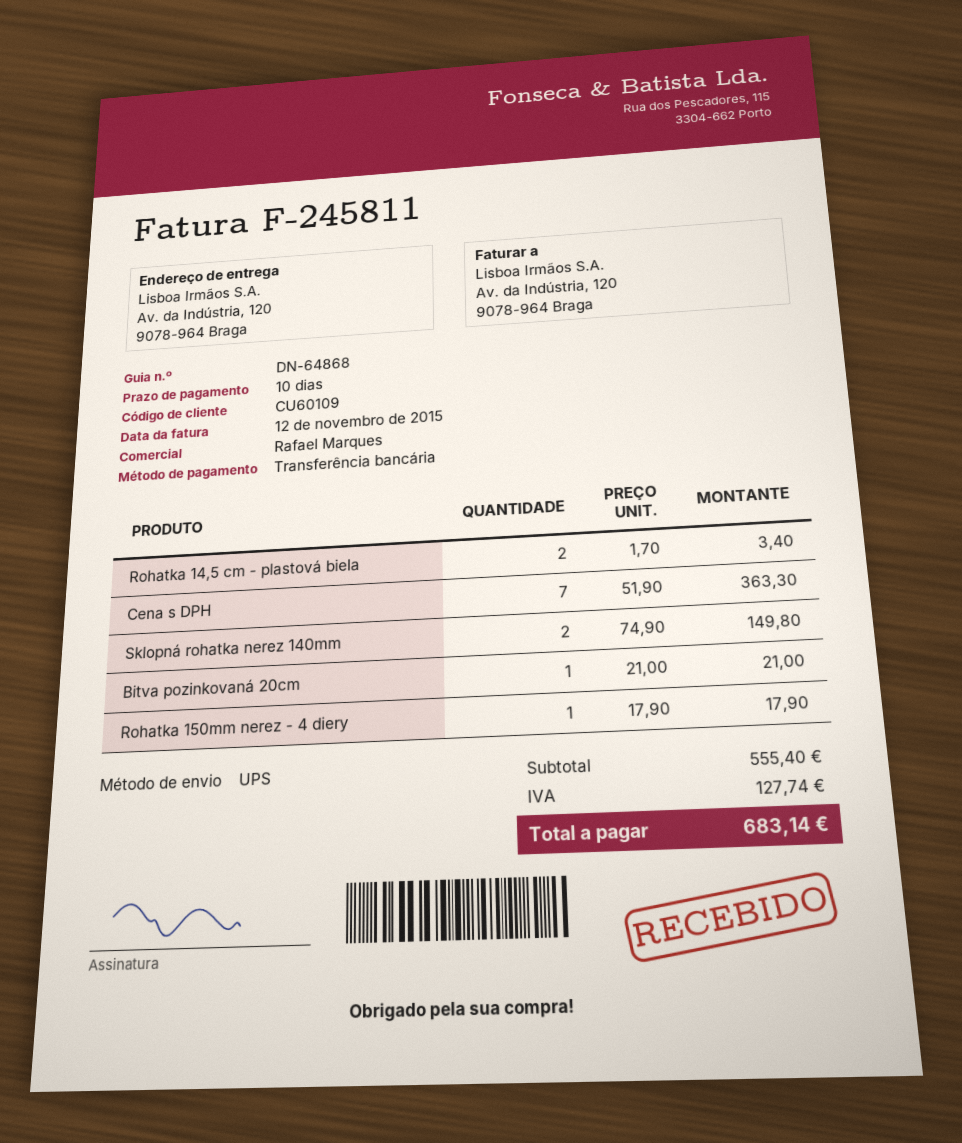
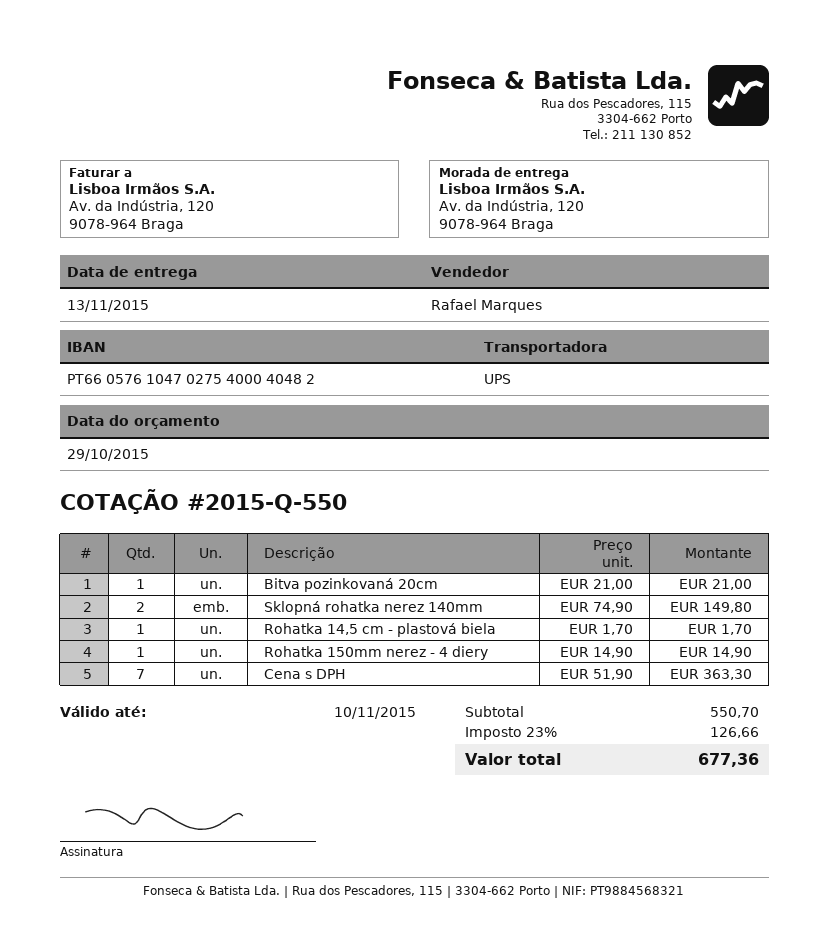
Rohatka 14,5 cm - plastová biela: 2 x 1.70 = 3.40 -> 1 x 1.70 = 1.70
Rohatka 150mm nerez - 4 diery: 1 x 17.90 = 17.90 -> 1 x 14.90 = 14.90
subtotal: 555.40 -> 550.70
tax: 127.74 -> 126.66
total: 683.14 -> 677.36

